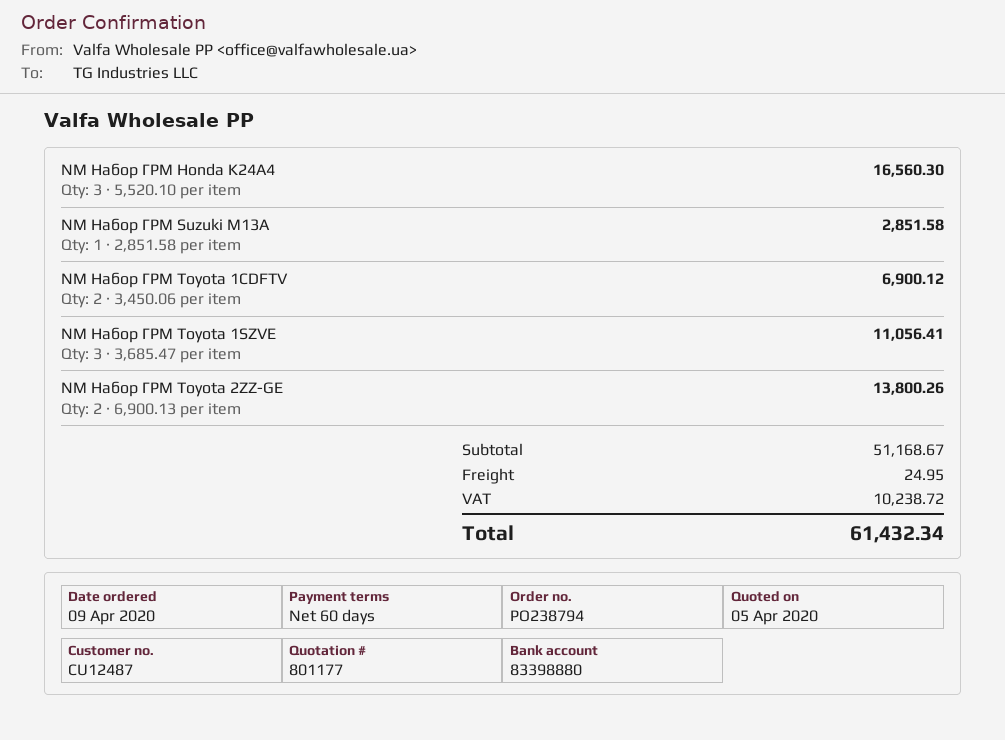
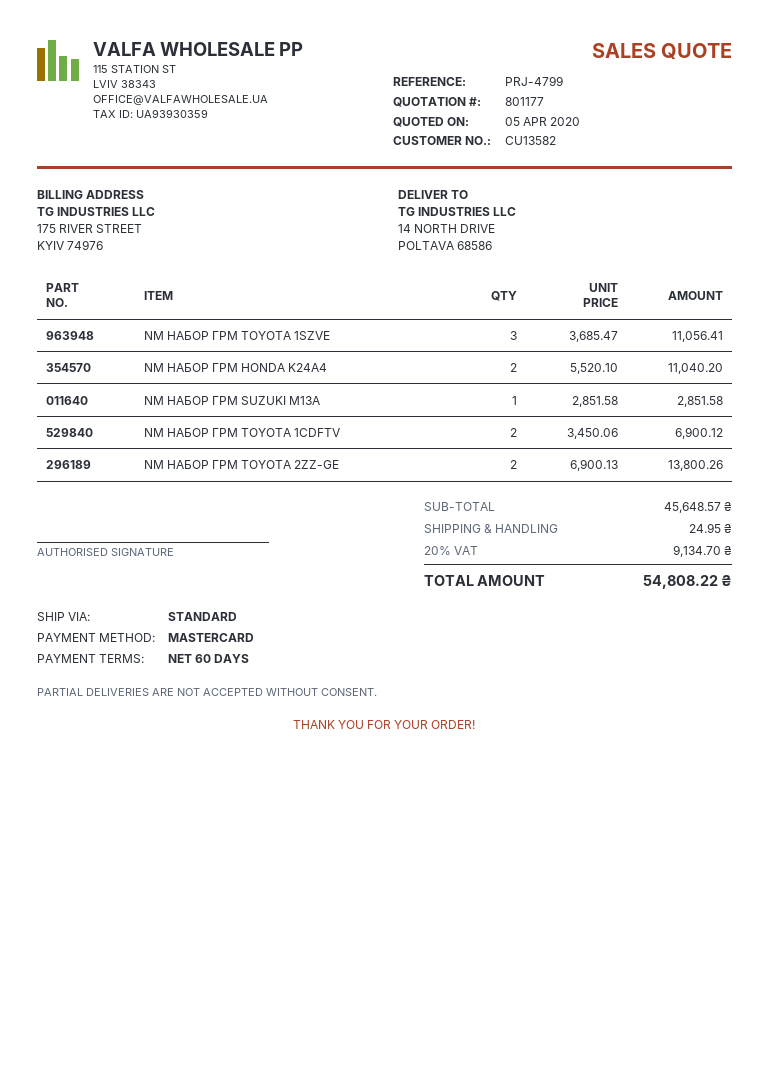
customer number: CU12487 -> CU13582
NM Набор ГРМ Honda K24A4: 3 x 5520.10 = 16560.30 -> 2 x 5520.10 = 11040.20
subtotal: 51168.67 -> 45648.57
tax: 10238.72 -> 9134.70
total: 61432.34 -> 54808.22

